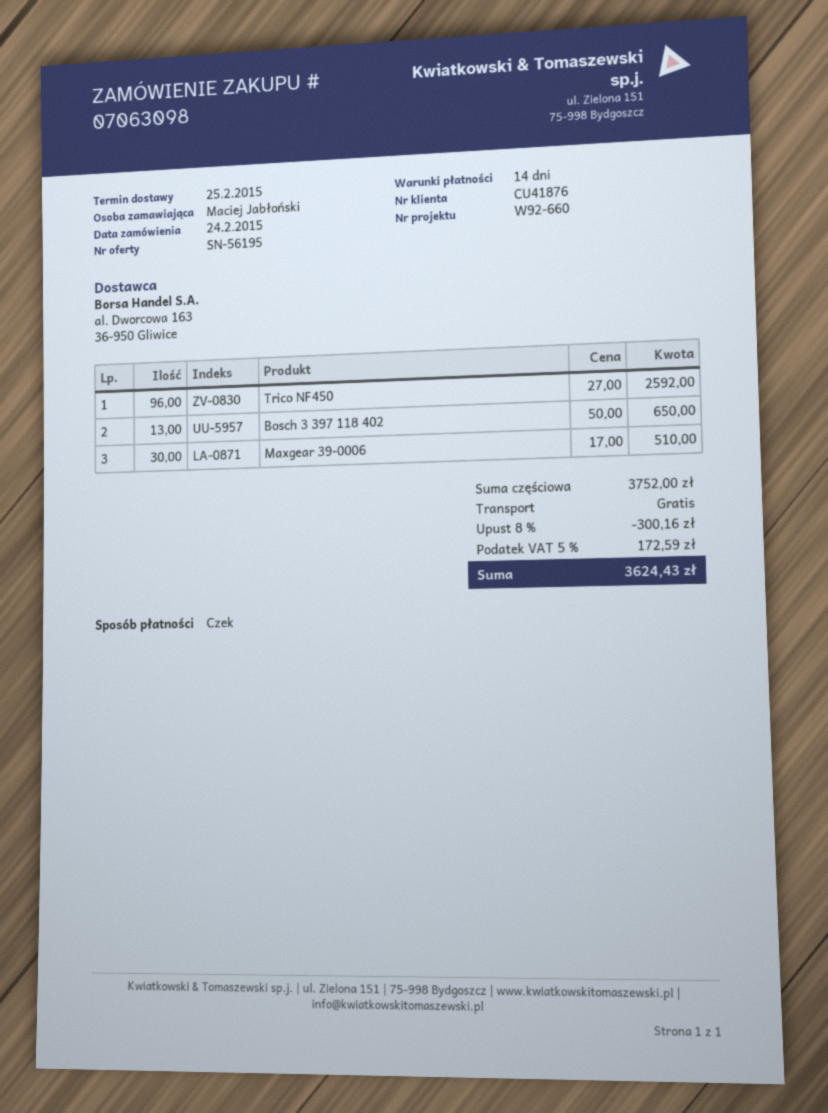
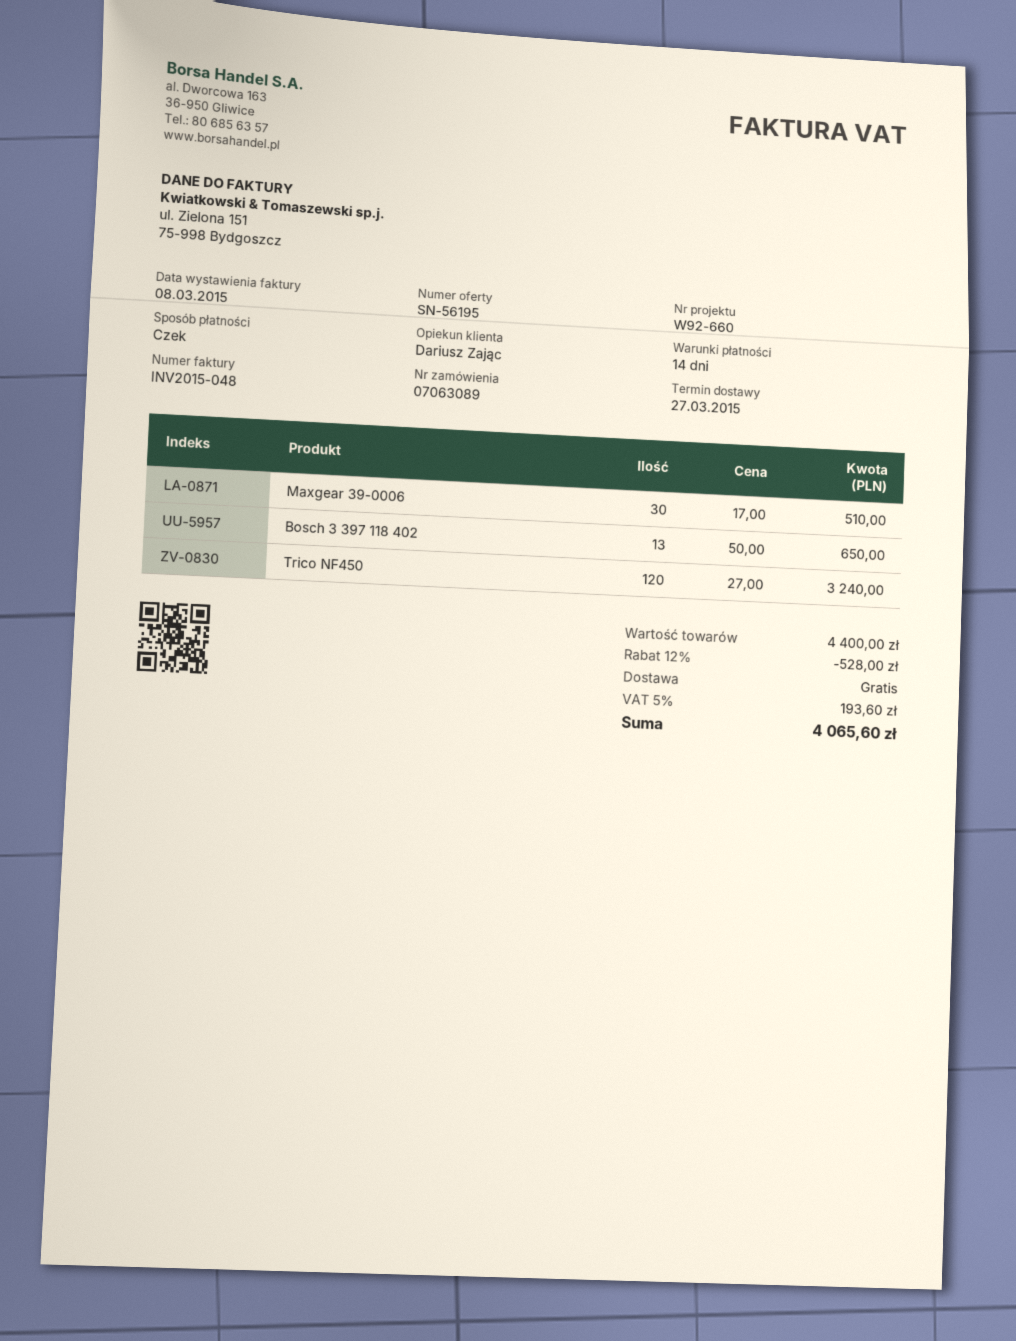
order number: 07063098 -> 07063089
delivery date: 2015-02-25 -> 2015-03-27
Trico NF450: 96 x 27.00 = 2592.00 -> 120 x 27.00 = 3240.00
subtotal: 3752.00 -> 4400.00
discount: 8% = 300.16 -> 12% = 528.00
tax: 5% = 172.59 -> 5% = 193.60
total: 3624.43 -> 4065.60

